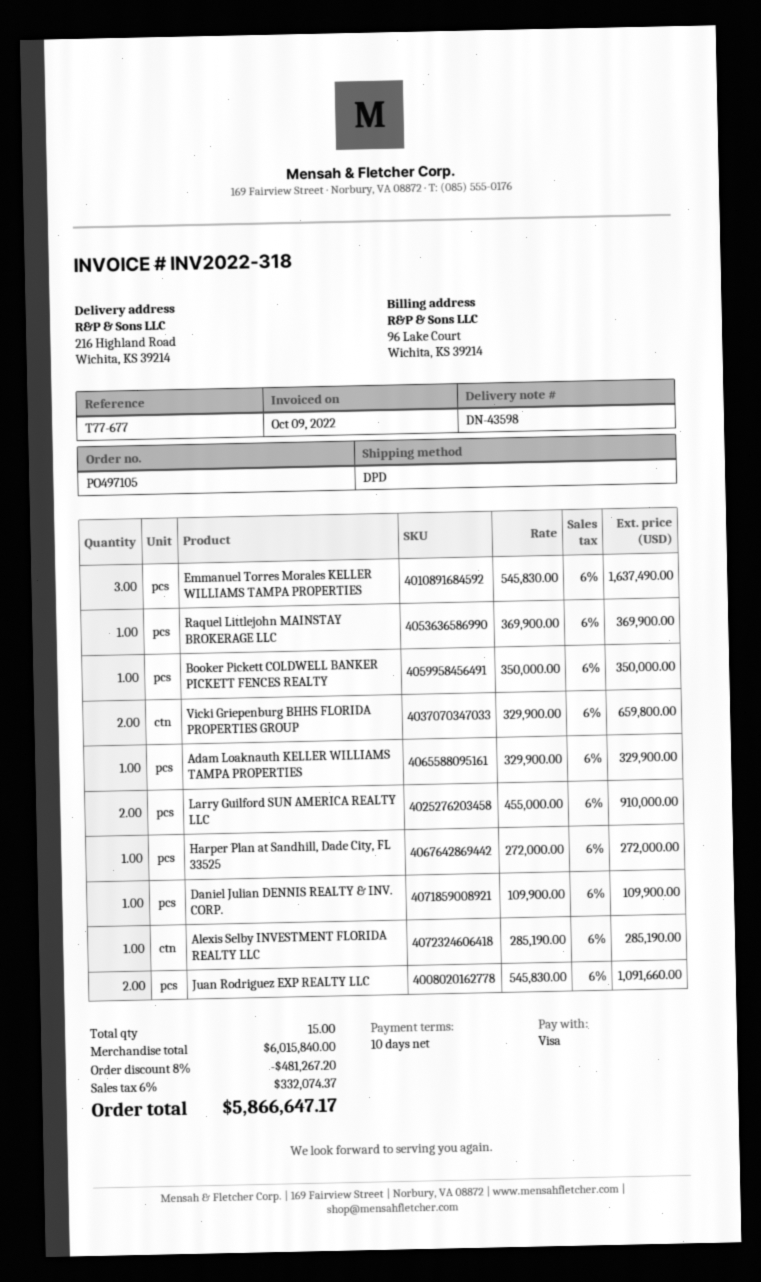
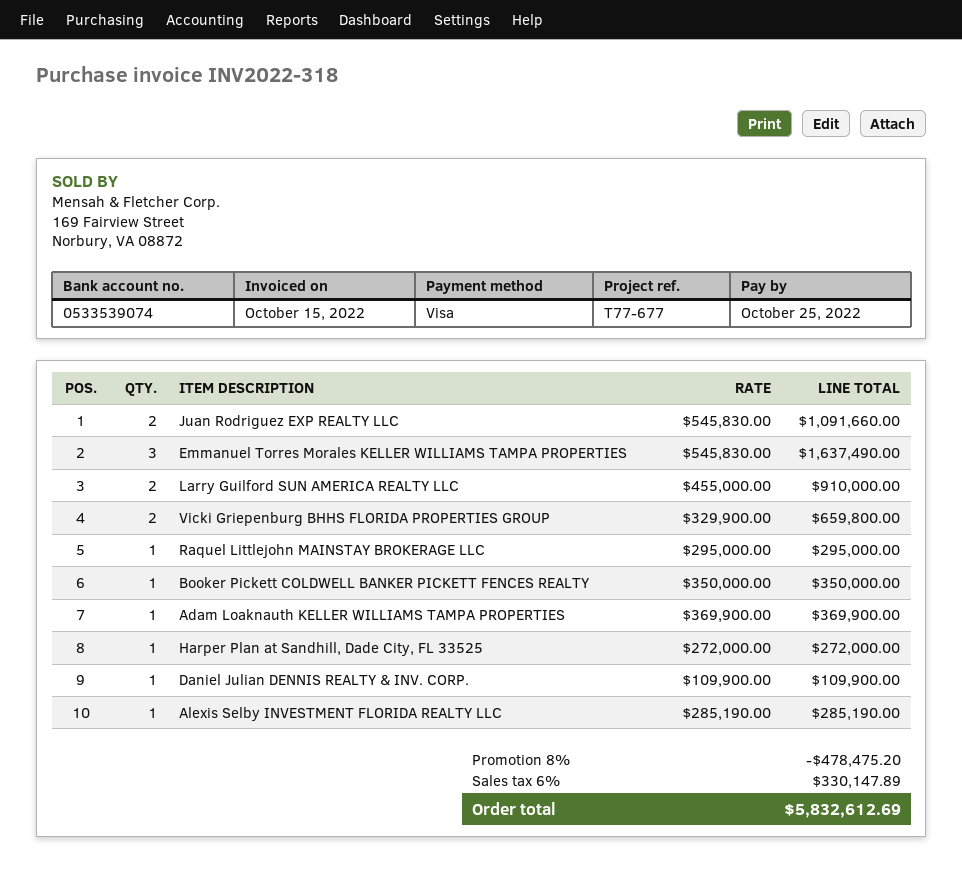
invoice date: 2022-10-09 -> 2022-10-15
Raquel Littlejohn MAINSTAY BROKERAGE LLC: 1 x 369900.00 = 369900.00 -> 1 x 295000.00 = 295000.00
Adam Loaknauth KELLER WILLIAMS TAMPA PROPERTIES: 1 x 329900.00 = 329900.00 -> 1 x 369900.00 = 369900.00
discount: 8% = 481267.20 -> 8% = 478475.20
tax: 6% = 332074.37 -> 6% = 330147.89
total: 5866647.17 -> 5832612.69

